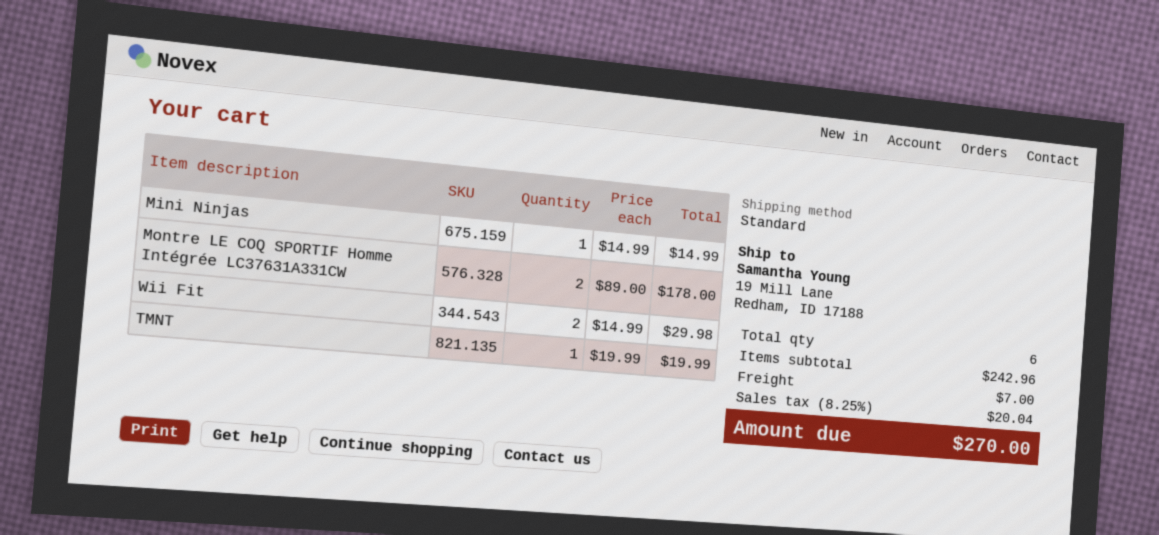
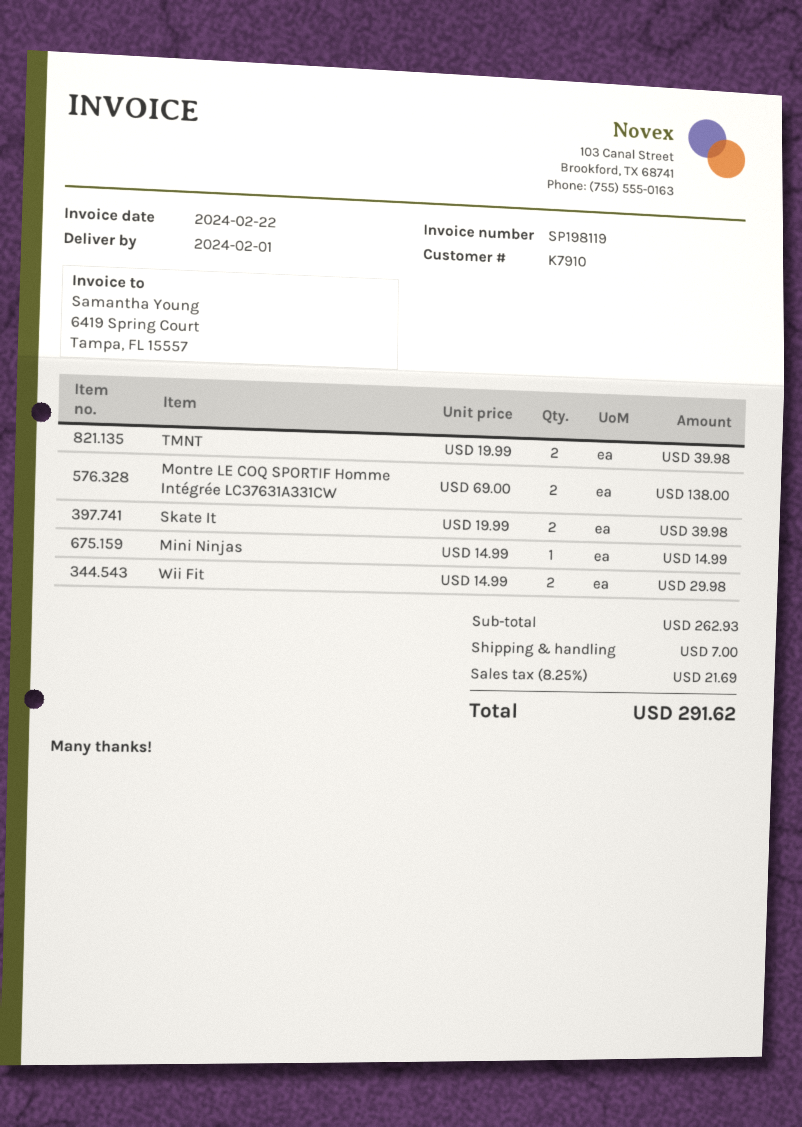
Montre LE COQ SPORTIF Homme Intégrée LC37631A331CW: 2 x 89.00 = 178.00 -> 2 x 69.00 = 138.00
TMNT: 1 x 19.99 = 19.99 -> 2 x 19.99 = 39.98
Skate It: none -> 2 x 19.99 = 39.98
subtotal: 242.96 -> 262.93
tax: 8.25% = 20.04 -> 8.25% = 21.69
total: 270.00 -> 291.62

